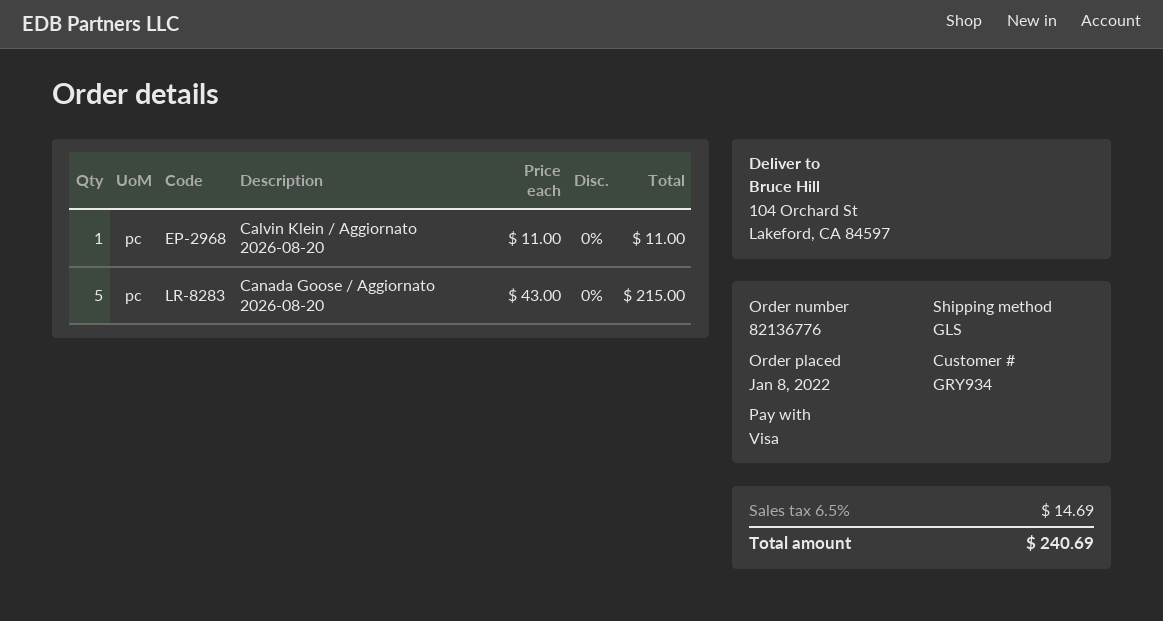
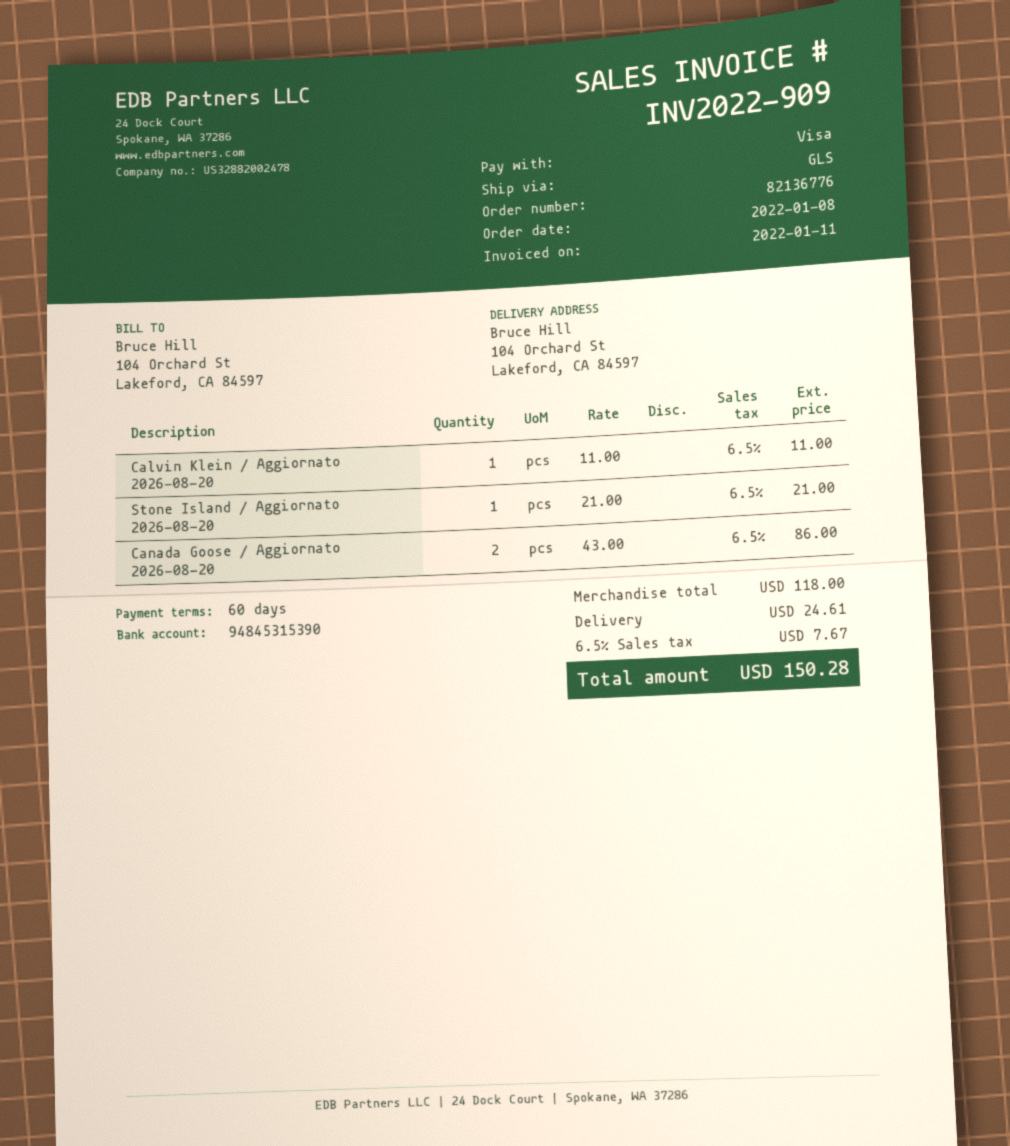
Canada Goose / Aggiornato 2026-08-20: 5 x 43.00 = 215.00 -> 2 x 43.00 = 86.00
Stone Island / Aggiornato 2026-08-20: none -> 1 x 21.00 = 21.00
shipping: none -> 24.61
tax: 6.5% = 14.69 -> 6.5% = 7.67
total: 240.69 -> 150.28

